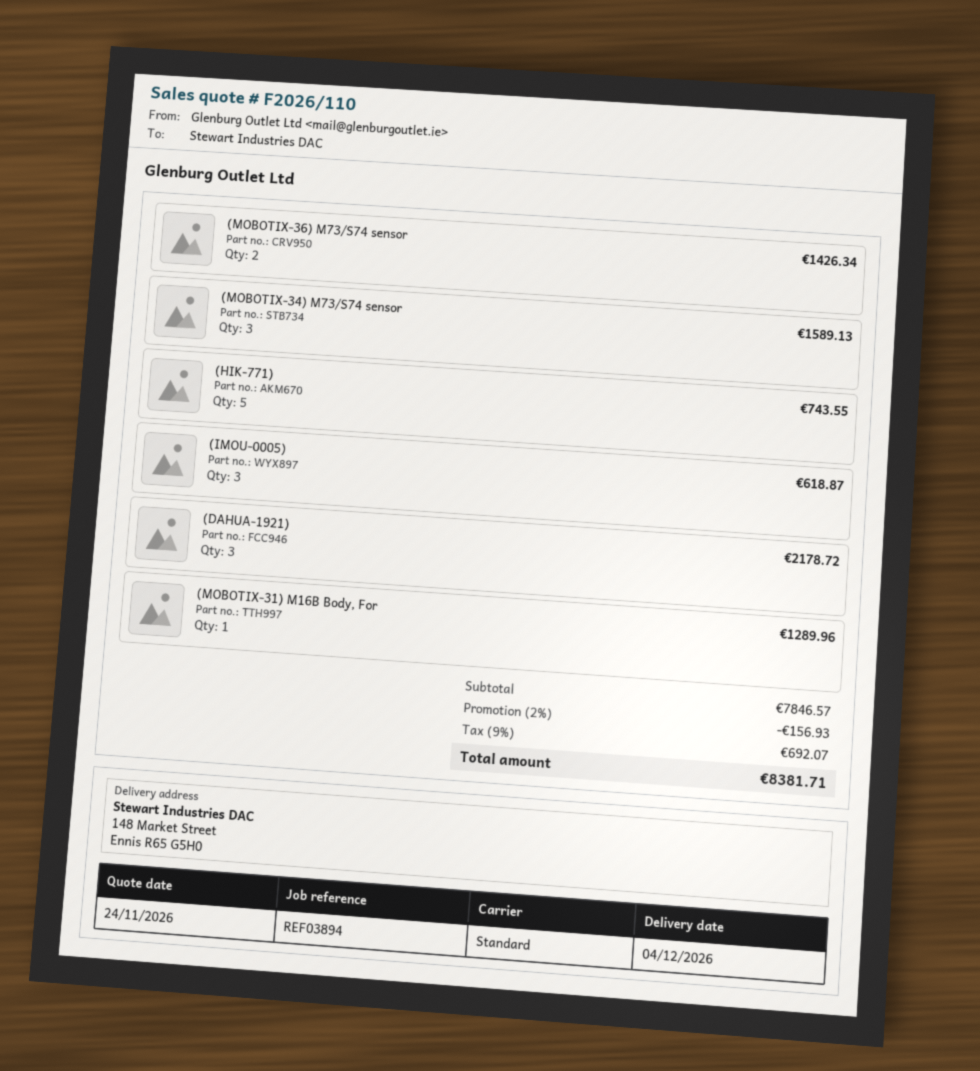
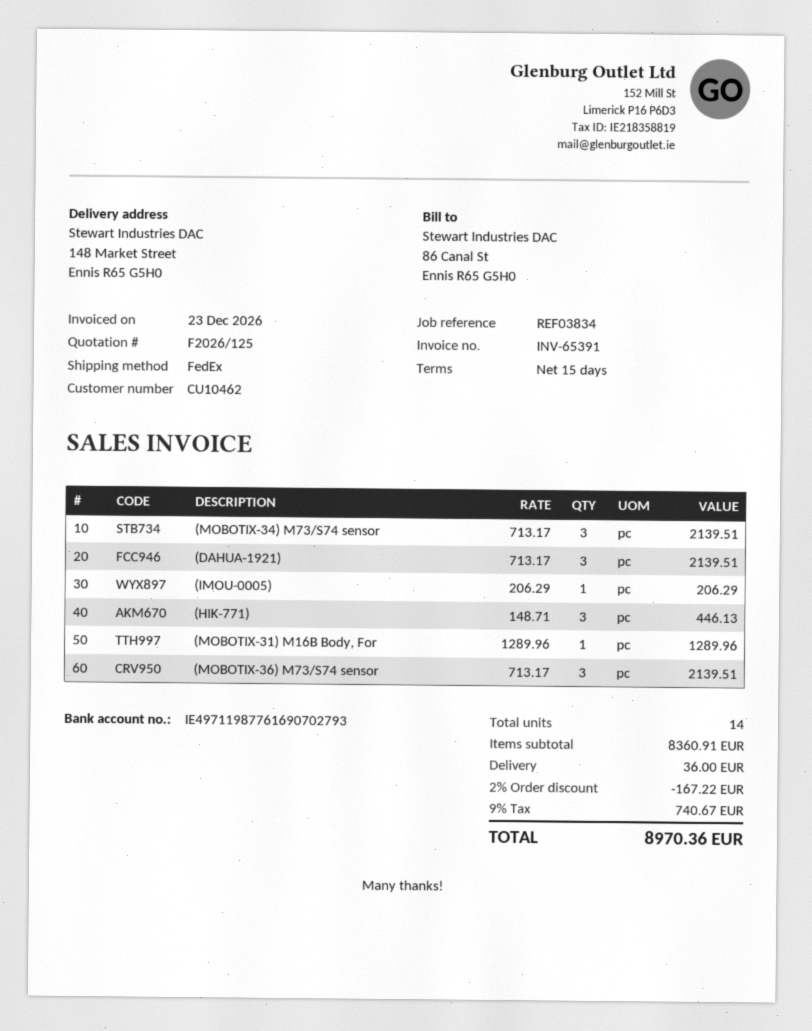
quote number: F2026/110 -> F2026/125
reference: REF03894 -> REF03834
shipping method: standard -> FedEx
(MOBOTIX-36) M73/S74 sensor: 2 for 1426.34 -> 3 for 2139.51
(MOBOTIX-34) M73/S74 sensor: 3 for 1589.13 -> 3 for 2139.51
(HIK-771): 5 for 743.55 -> 3 for 446.13
(IMOU-0005): 3 for 618.87 -> 1 for 206.29
(DAHUA-1921): 3 for 2178.72 -> 3 for 2139.51
subtotal: 7846.57 -> 8360.91
discount: 2% = 156.93 -> 2% = 167.22
shipping: none -> 36.00
tax: 9% = 692.07 -> 9% = 740.67
total: 8381.71 -> 8970.36

